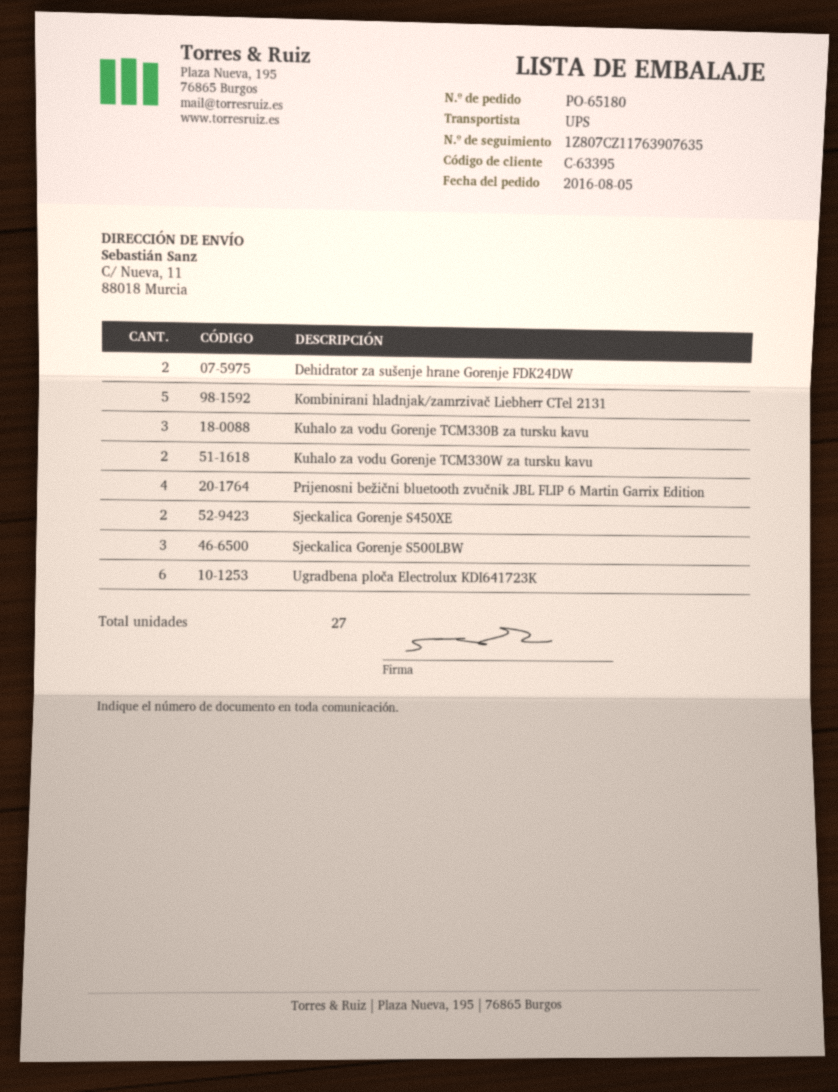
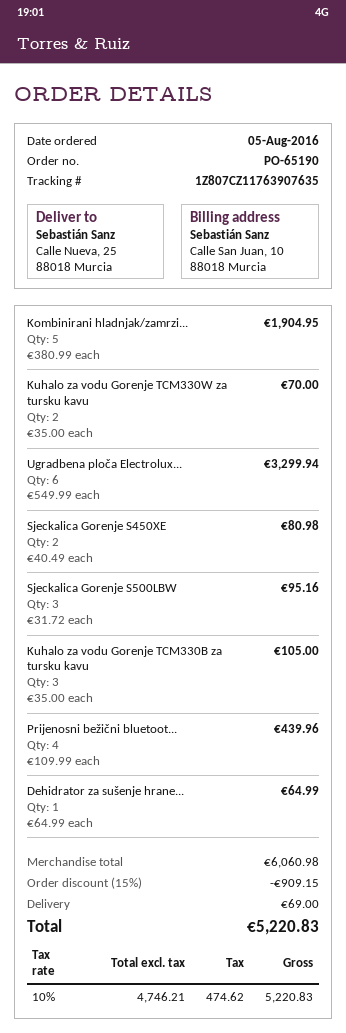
order number: PO-65180 -> PO-65190
ship to: C/ Nueva, 11, 88018 Murcia -> Calle Nueva, 25, 88018 Murcia
Dehidrator za sušenje hrane Gorenje FDK24DW: 2 -> 1

